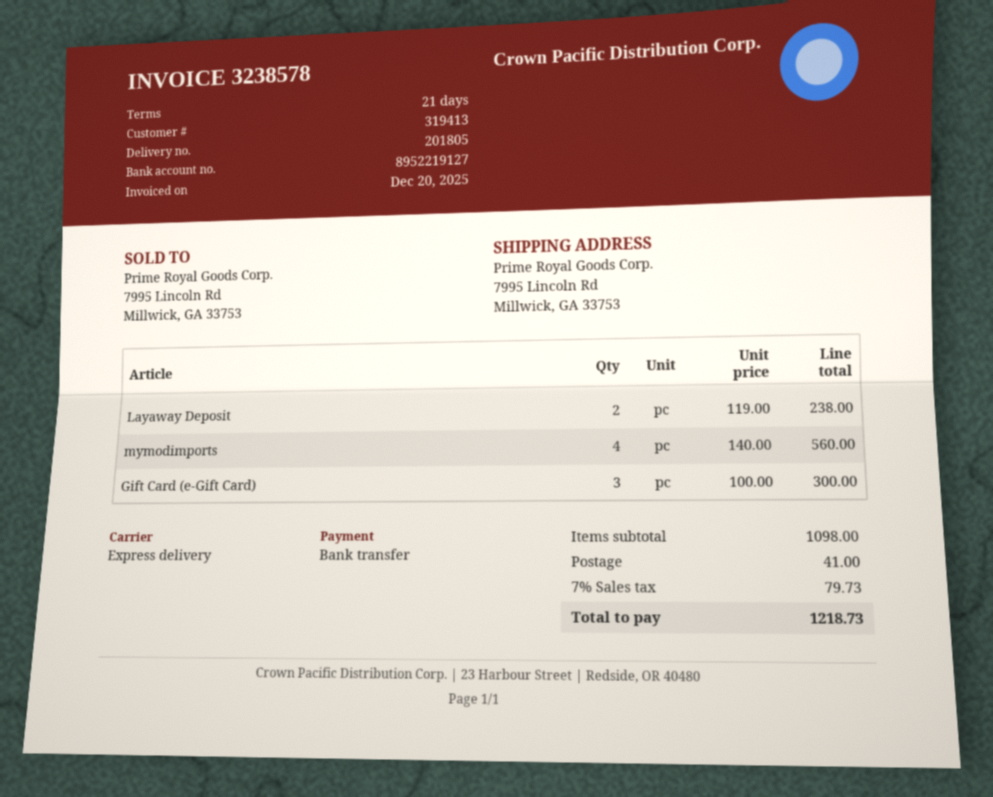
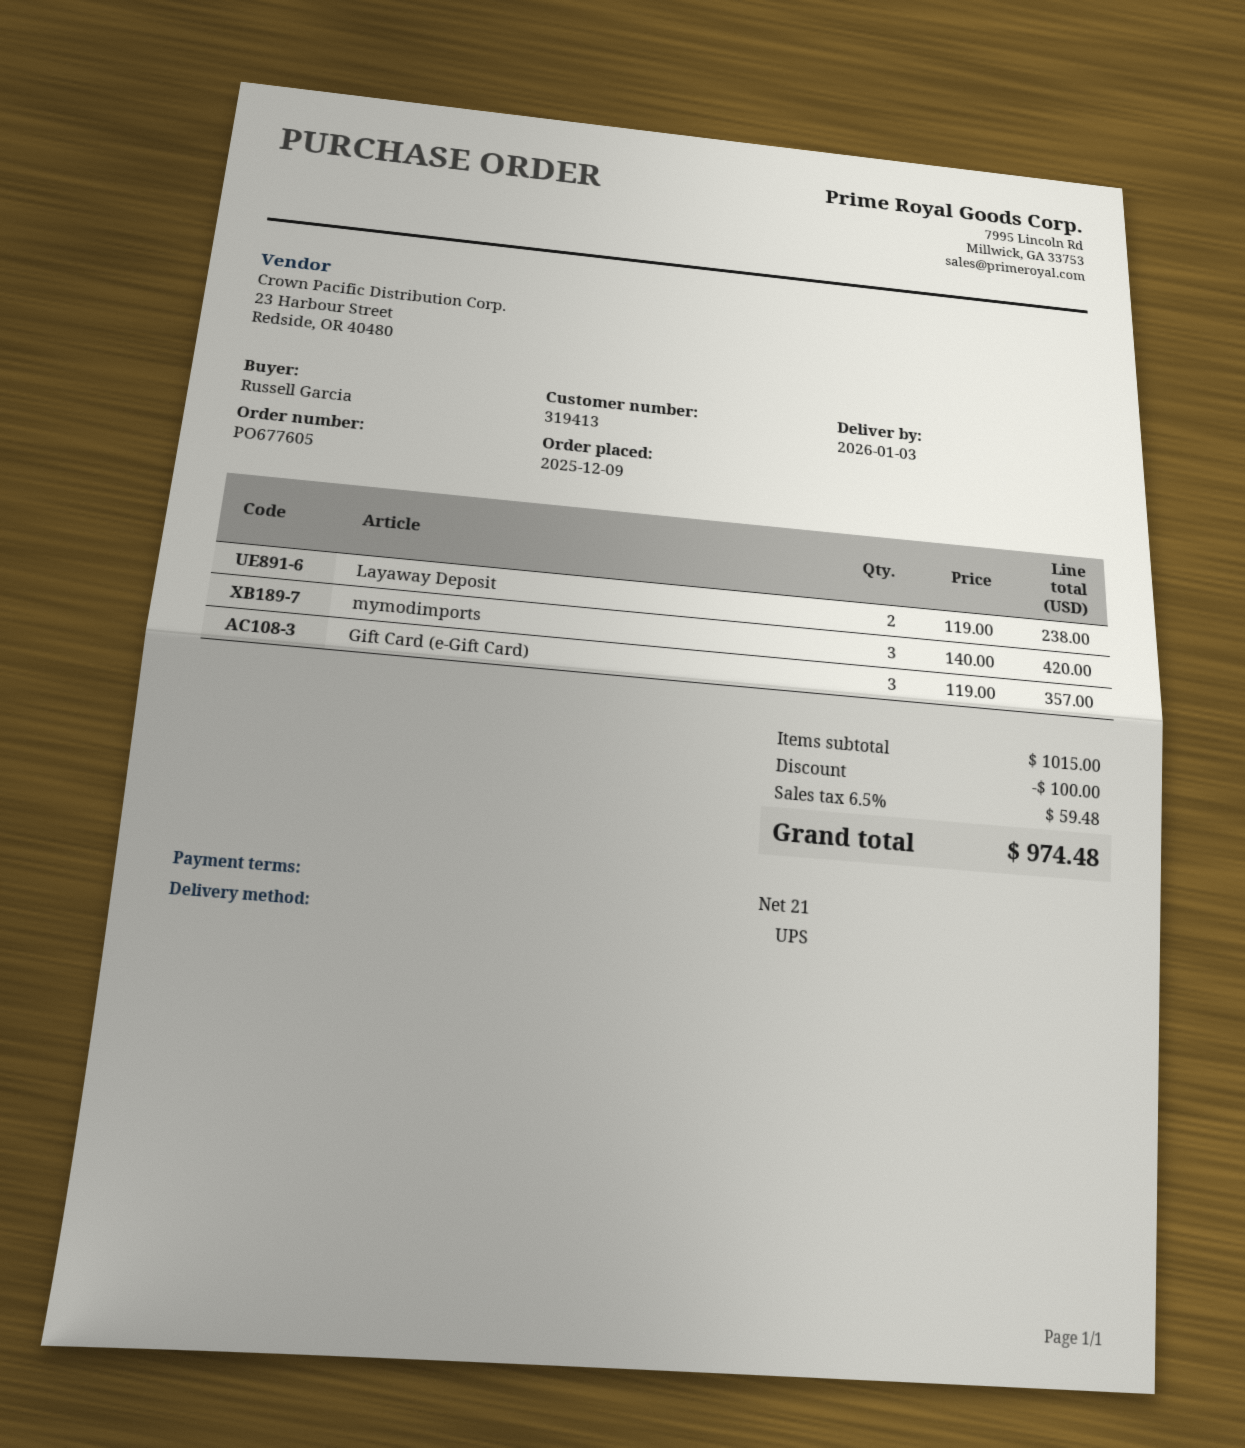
shipping method: express -> UPS
mymodimports: 4 x 140.00 = 560.00 -> 3 x 140.00 = 420.00
Gift Card (e-Gift Card): 3 x 100.00 = 300.00 -> 3 x 119.00 = 357.00
subtotal: 1098.00 -> 1015.00
discount: none -> 100.00
shipping: 41.00 -> none
tax: 7% = 79.73 -> 6.5% = 59.48
total: 1218.73 -> 974.48

